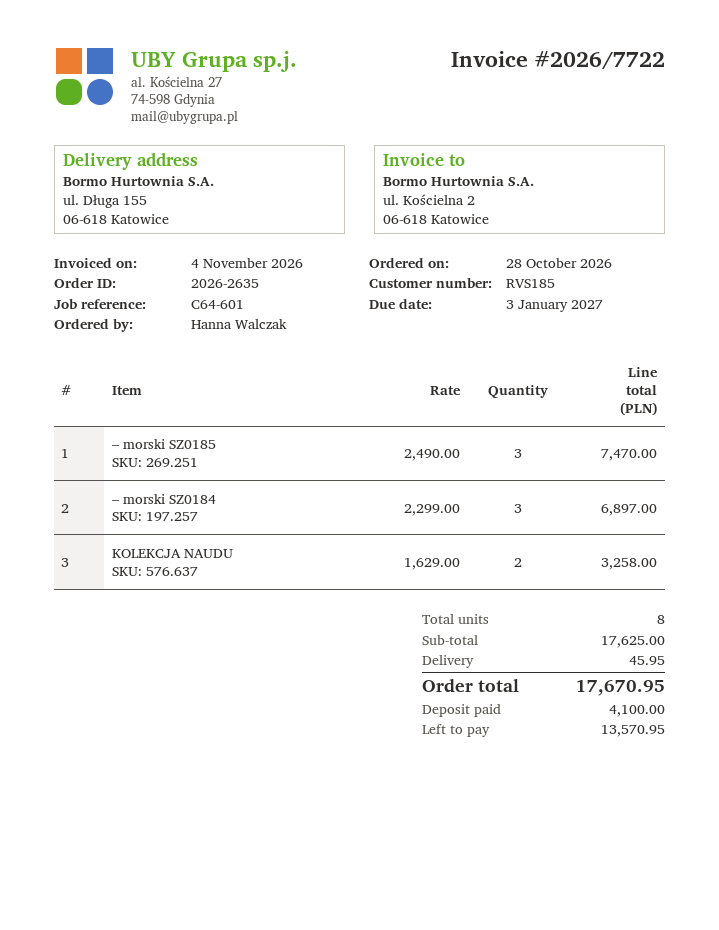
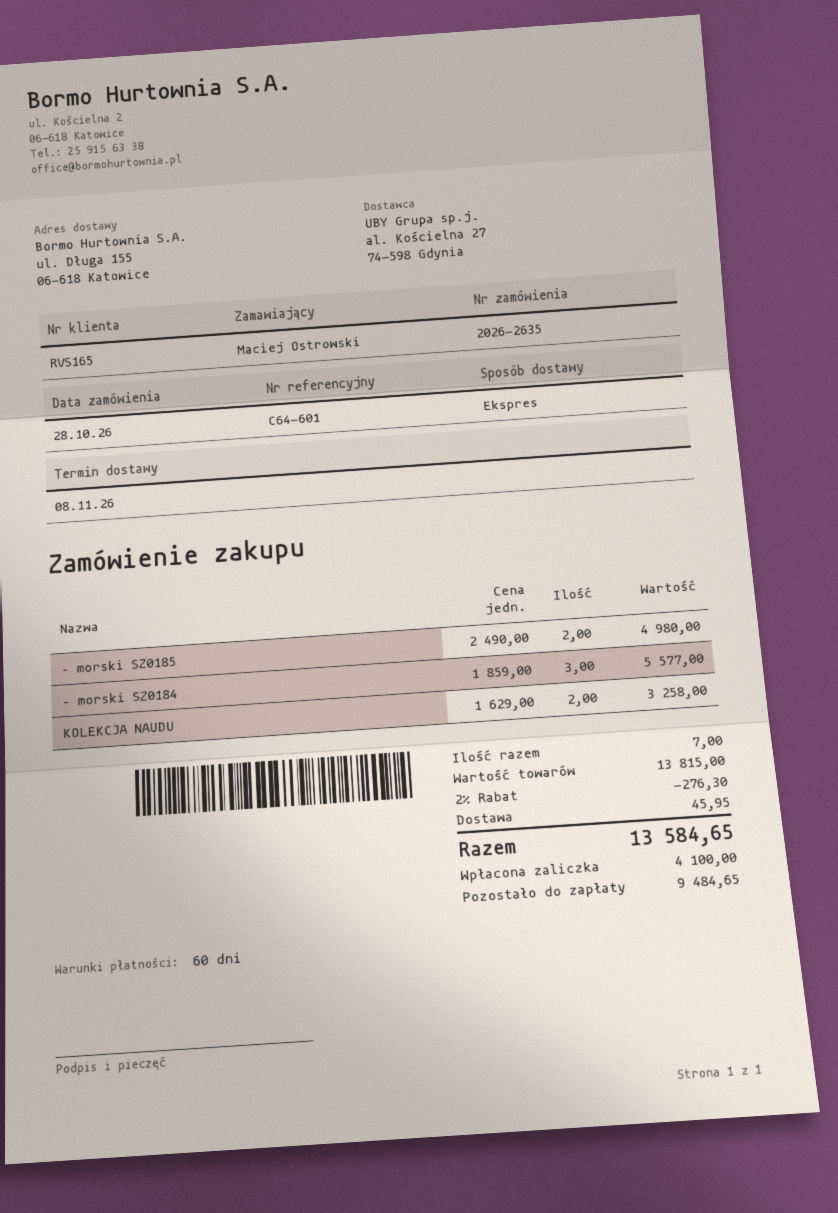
customer number: RVS185 -> RVS165
ordered by: Hanna Walczak -> Maciej Ostrowski
– morski SZ0185: 3 x 2490.00 = 7470.00 -> 2 x 2490.00 = 4980.00
– morski SZ0184: 3 x 2299.00 = 6897.00 -> 3 x 1859.00 = 5577.00
total quantity: 8 -> 7
subtotal: 17625.00 -> 13815.00
discount: none -> 2% = 276.30
total: 17670.95 -> 13584.65
balance: 13570.95 -> 9484.65

